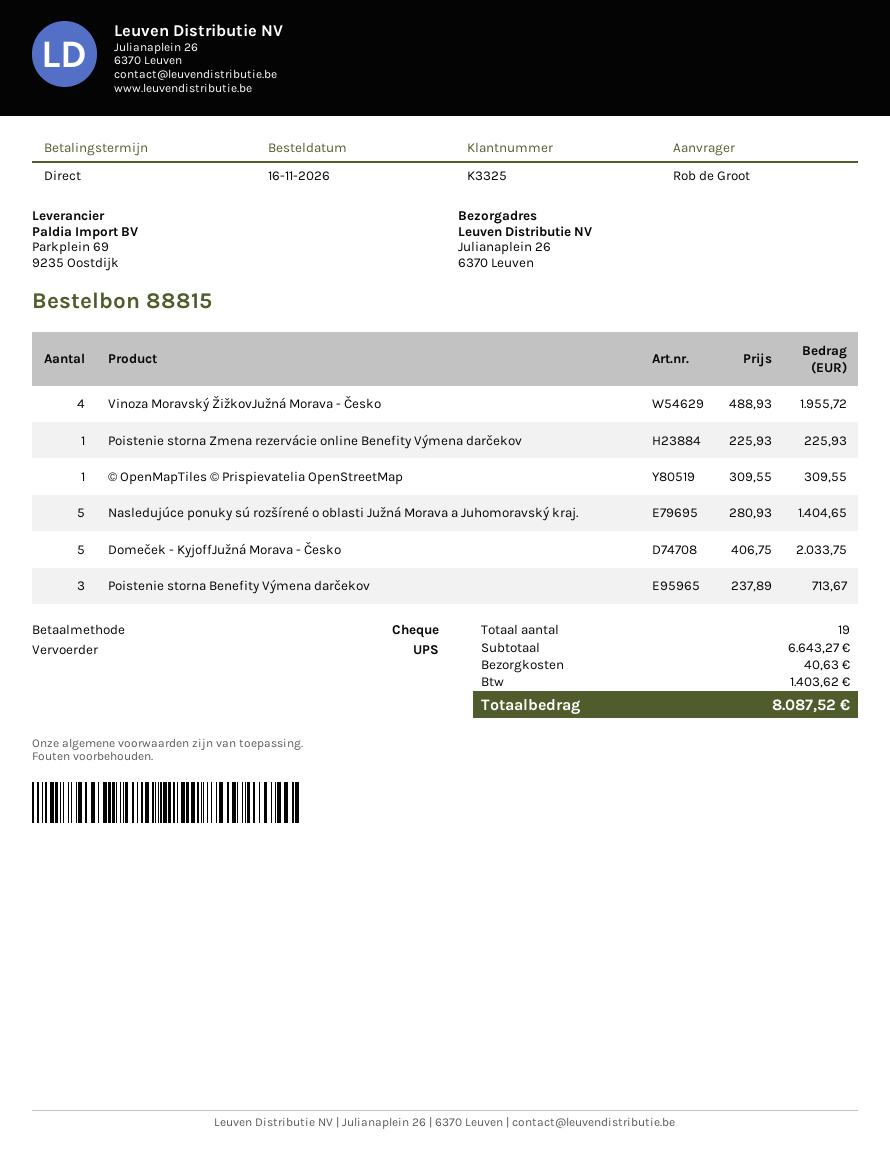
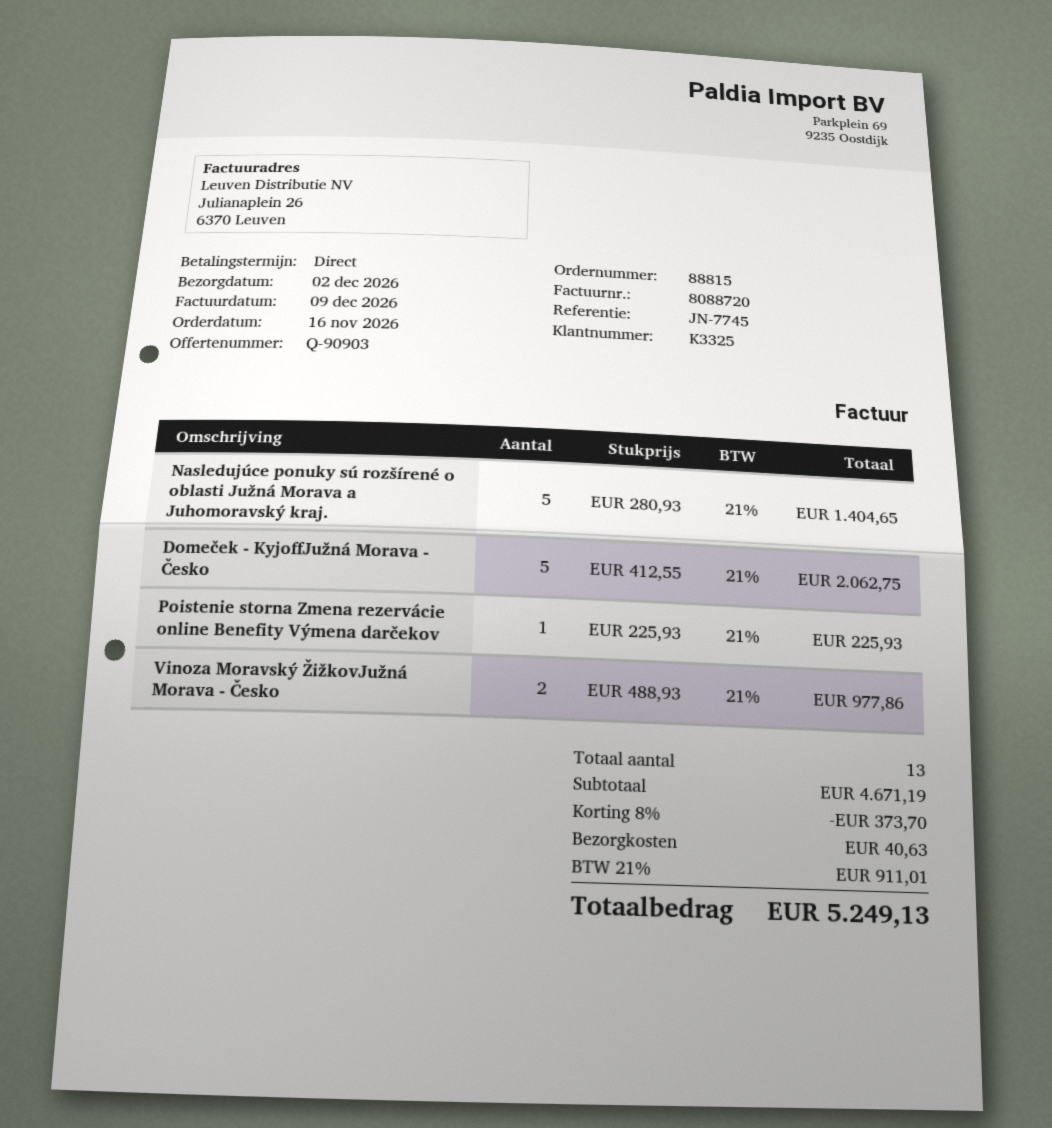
Vinoza Moravský ŽižkovJužná Morava - Česko: 4 x 488.93 = 1955.72 -> 2 x 488.93 = 977.86
© OpenMapTiles © Prispievatelia OpenStreetMap: 1 x 309.55 = 309.55 -> none
Domeček - KyjoffJužná Morava - Česko: 5 x 406.75 = 2033.75 -> 5 x 412.55 = 2062.75
Poistenie storna Benefity Výmena darčekov: 3 x 237.89 = 713.67 -> none
total quantity: 19 -> 13
subtotal: 6643.27 -> 4671.19
discount: none -> 8% = 373.70
tax: 1403.62 -> 911.01
total: 8087.52 -> 5249.13

